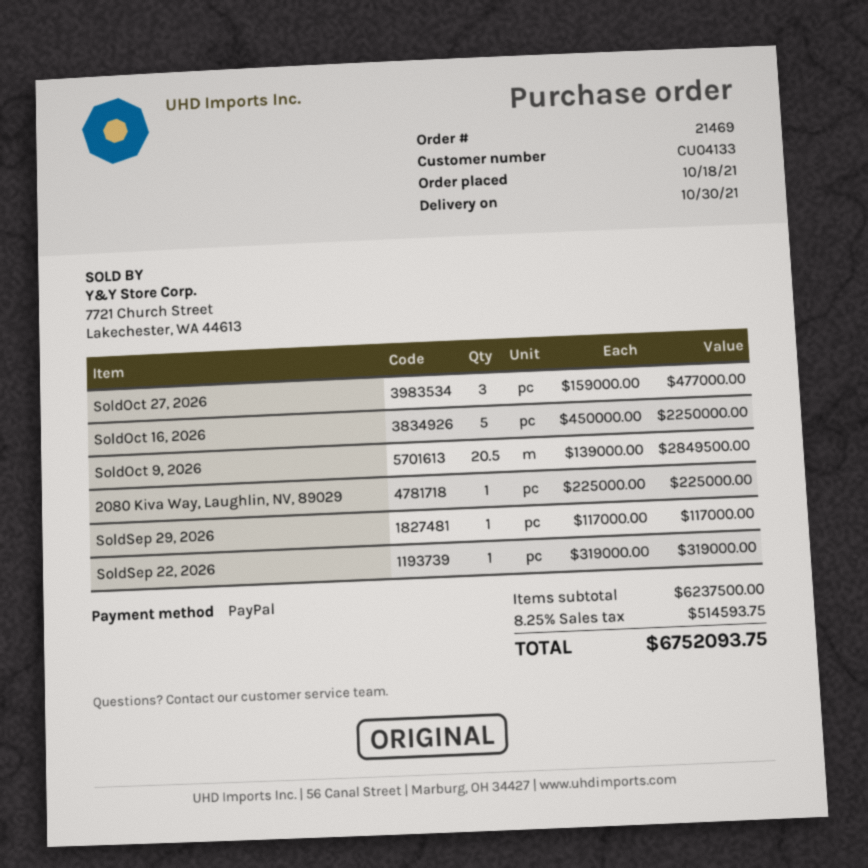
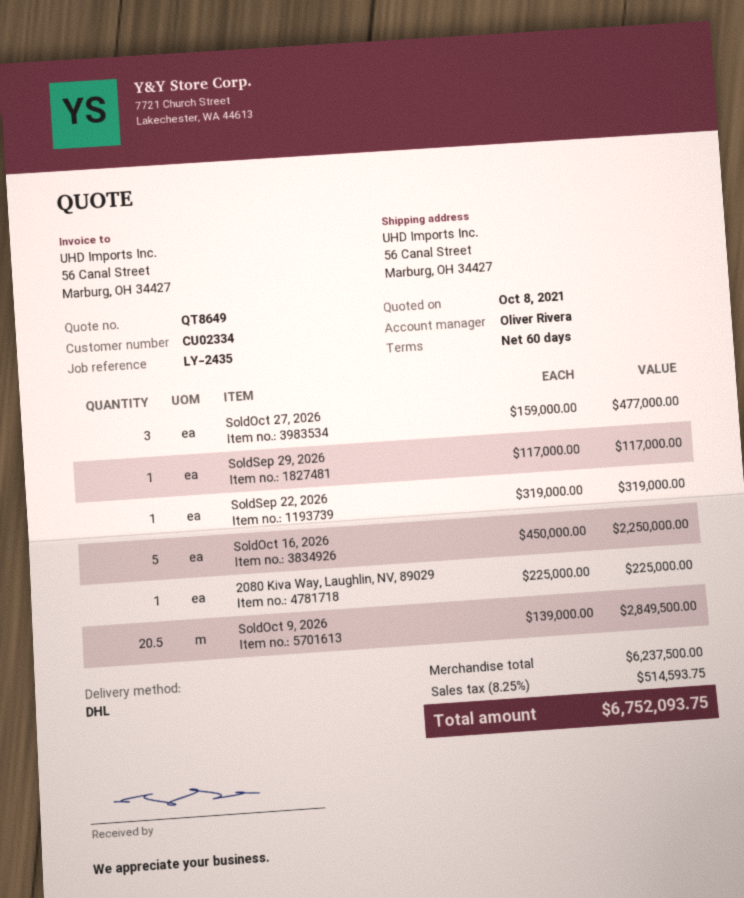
customer number: CU04133 -> CU02334

